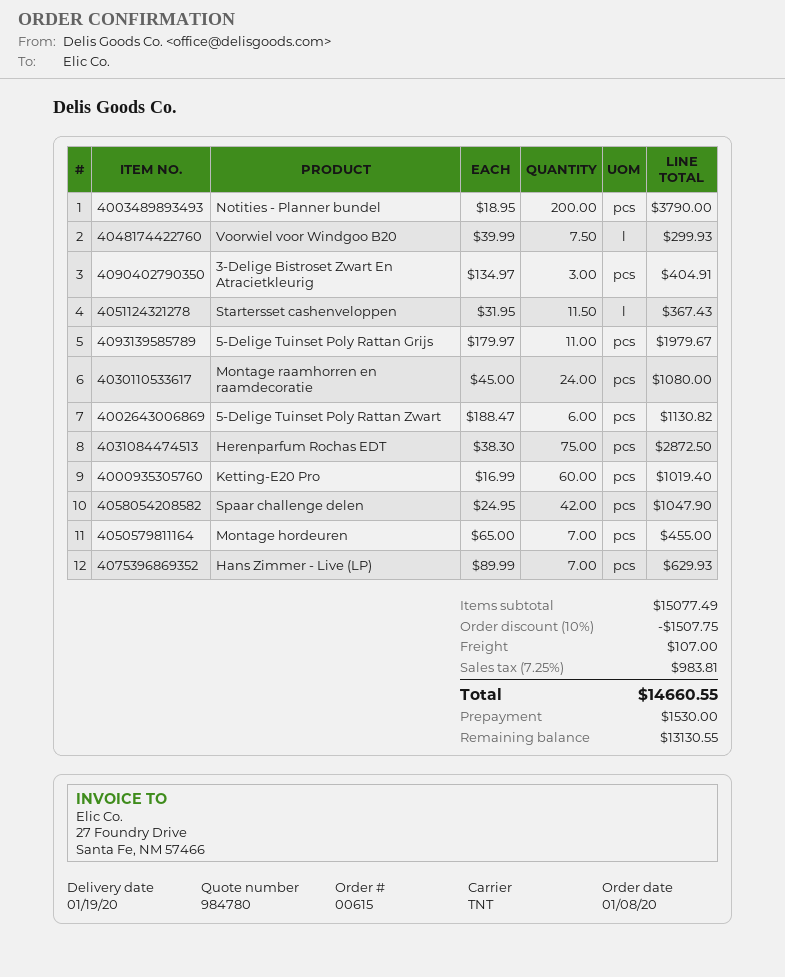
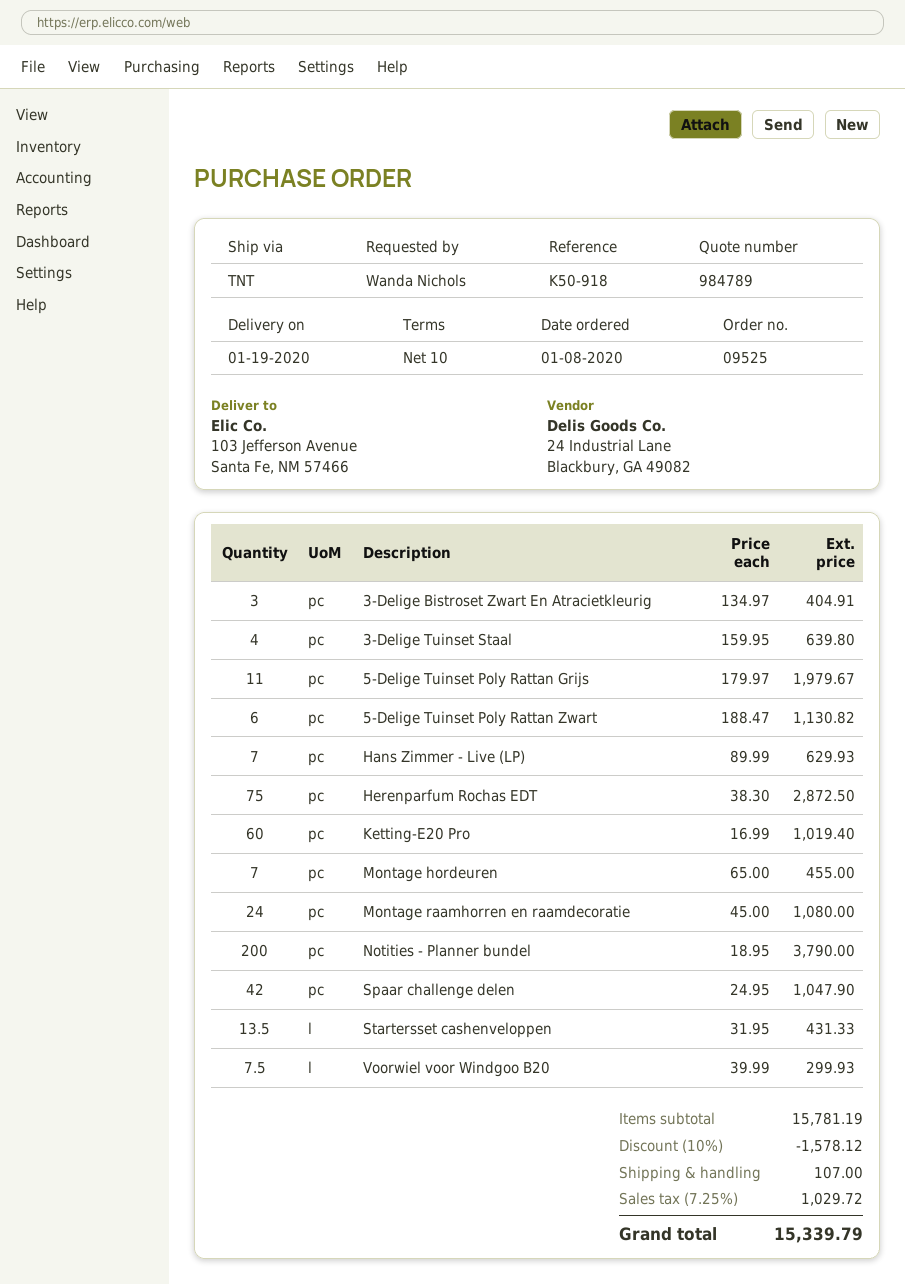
quote number: 984780 -> 984789
order number: 00615 -> 09525
Startersset cashenveloppen: 11.5 x 31.95 = 367.43 -> 13.5 x 31.95 = 431.33
3-Delige Tuinset Staal: none -> 4 x 159.95 = 639.80
subtotal: 15077.49 -> 15781.19
discount: 10% = 1507.75 -> 10% = 1578.12
tax: 7.25% = 983.81 -> 7.25% = 1029.72
total: 14660.55 -> 15339.79

